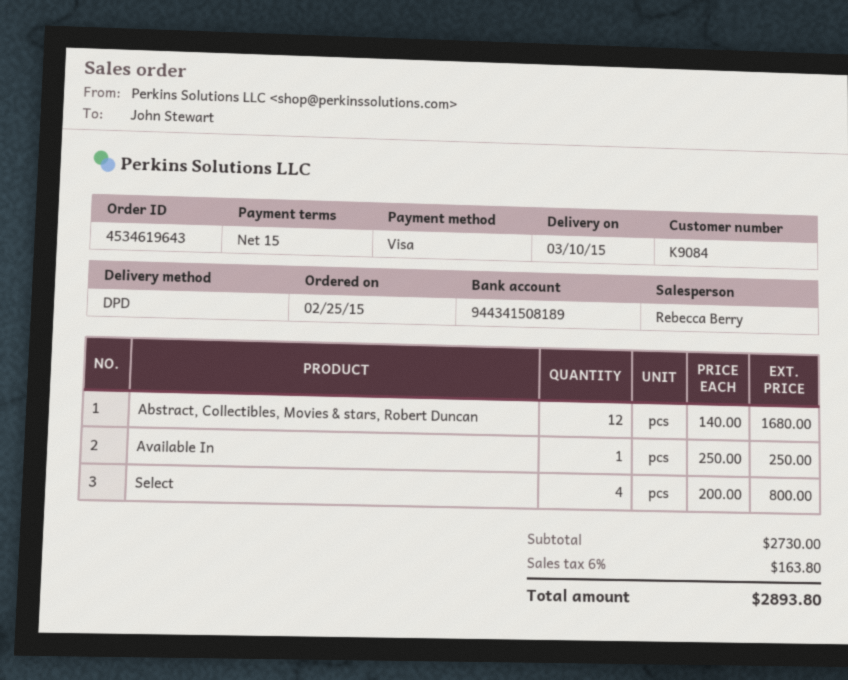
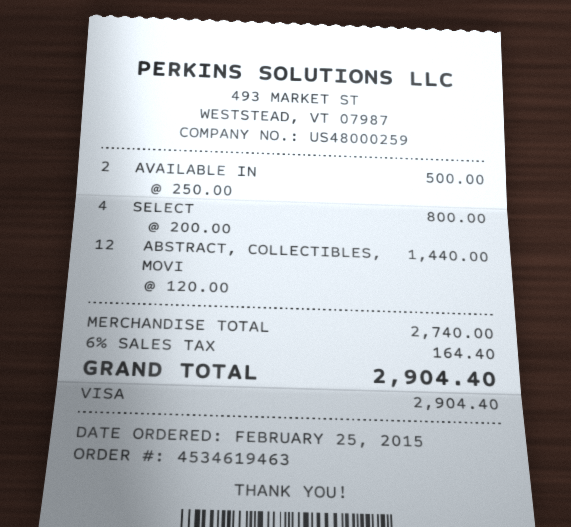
order number: 4534619643 -> 4534619463
Abstract, Collectibles, Movies & stars, Robert Duncan: 12 x 140.00 = 1680.00 -> 12 x 120.00 = 1440.00
Available In: 1 x 250.00 = 250.00 -> 2 x 250.00 = 500.00
subtotal: 2730.00 -> 2740.00
tax: 6% = 163.80 -> 6% = 164.40
total: 2893.80 -> 2904.40

